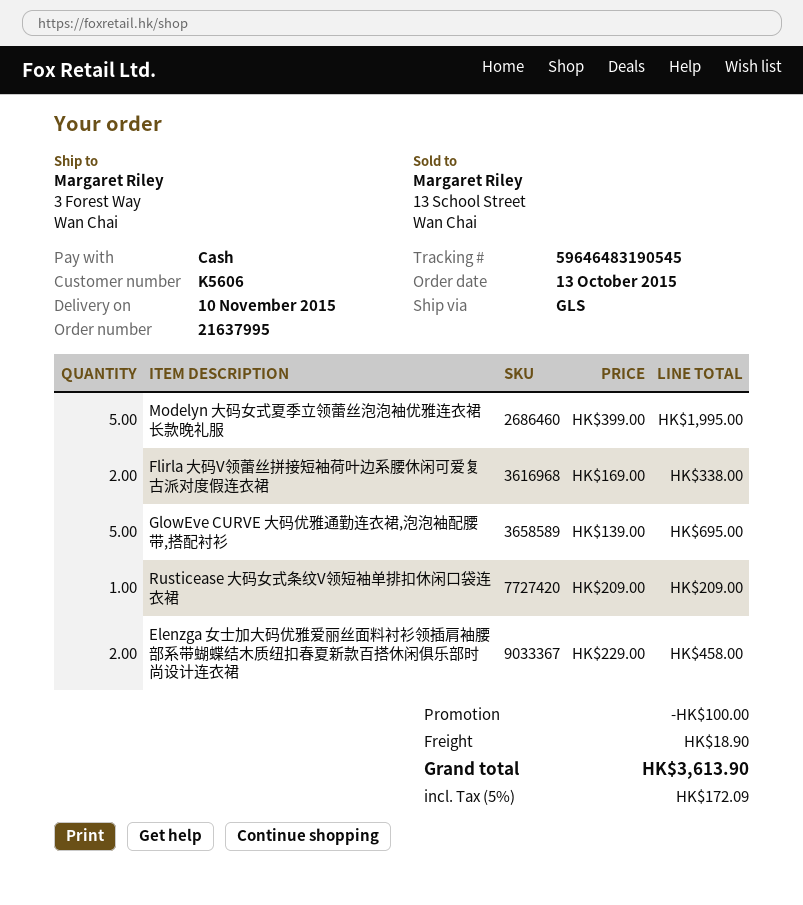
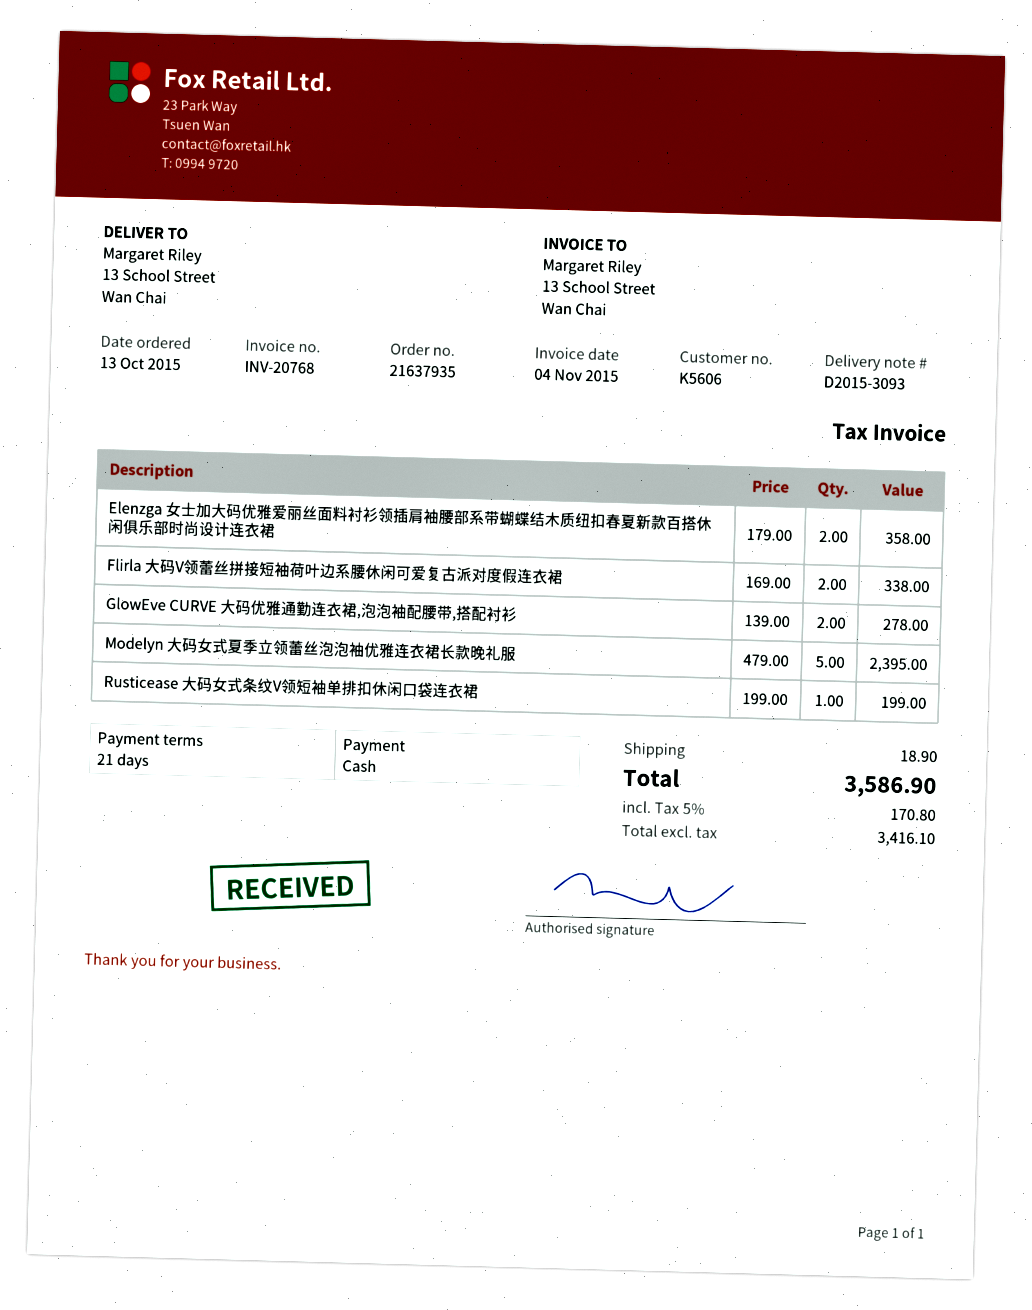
order number: 21637995 -> 21637935
ship to: 3 Forest Way, Wan Chai -> 13 School Street, Wan Chai
Modelyn 大码女式夏季立领蕾丝泡泡袖优雅连衣裙长款晚礼服: 5 x 399.00 = 1995.00 -> 5 x 479.00 = 2395.00
GlowEve CURVE 大码优雅通勤连衣裙,泡泡袖配腰带,搭配衬衫: 5 x 139.00 = 695.00 -> 2 x 139.00 = 278.00
Rusticease 大码女式条纹V领短袖单排扣休闲口袋连衣裙: 1 x 209.00 = 209.00 -> 1 x 199.00 = 199.00
Elenzga 女士加大码优雅爱丽丝面料衬衫领插肩袖腰部系带蝴蝶结木质纽扣春夏新款百搭休闲俱乐部时尚设计连衣裙: 2 x 229.00 = 458.00 -> 2 x 179.00 = 358.00
discount: 100.00 -> none
tax: 5% = 172.09 -> 5% = 170.80
total: 3613.90 -> 3586.90

